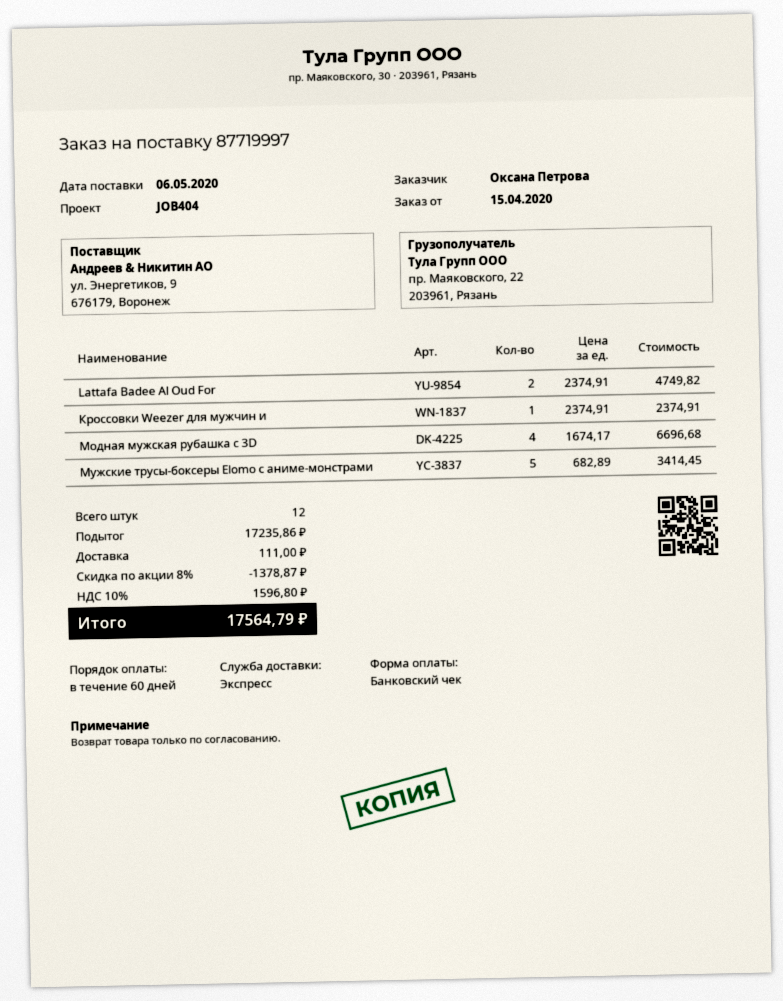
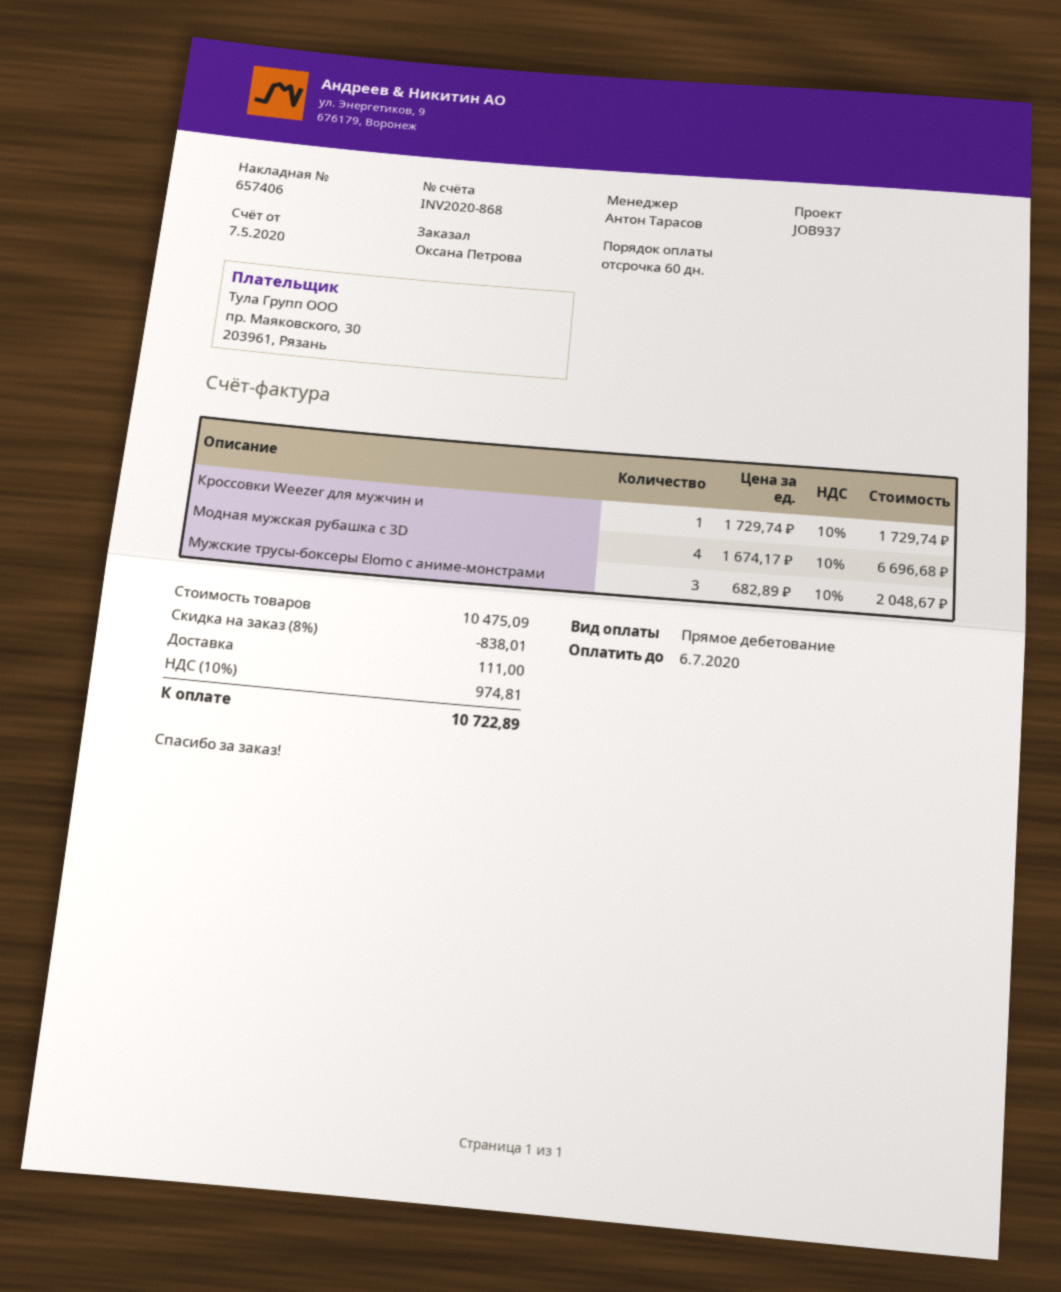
reference: JOB404 -> JOB937
payment method: cheque -> direct debit
Lattafa Badee Al Oud For: 2 x 2374.91 = 4749.82 -> none
Кроссовки Weezer для мужчин и: 1 x 2374.91 = 2374.91 -> 1 x 1729.74 = 1729.74
Мужские трусы-боксеры Elomo с аниме-монстрами: 5 x 682.89 = 3414.45 -> 3 x 682.89 = 2048.67
subtotal: 17235.86 -> 10475.09
discount: 8% = 1378.87 -> 8% = 838.01
tax: 10% = 1596.80 -> 10% = 974.81
total: 17564.79 -> 10722.89

